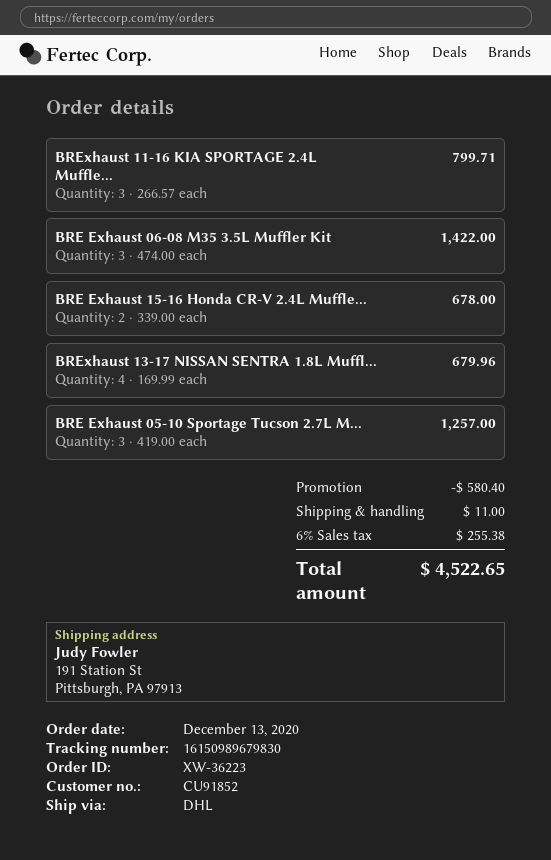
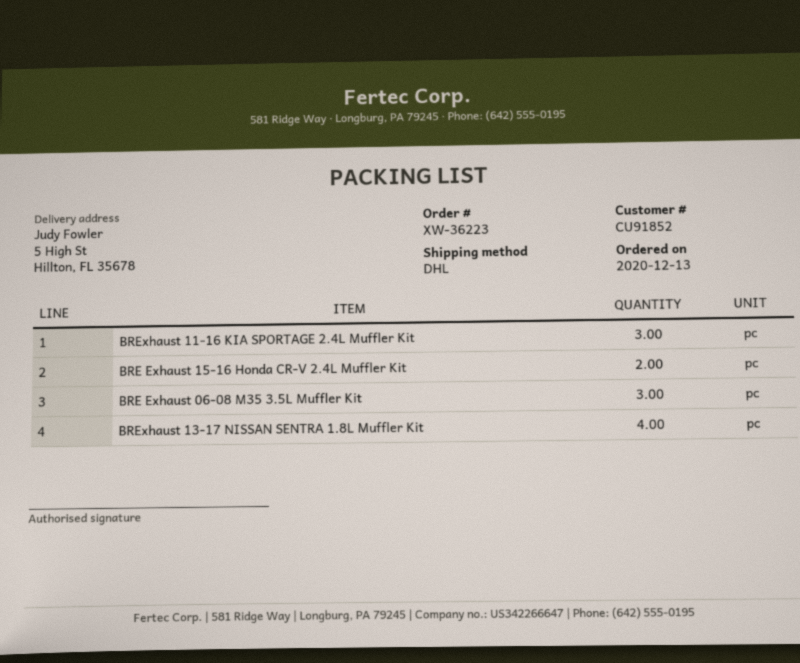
ship to: 191 Station St, Pittsburgh, PA 97913 -> 5 High St, Hillton, FL 35678
BRE Exhaust 05-10 Sportage Tucson 2.7L M...: 3 -> none

